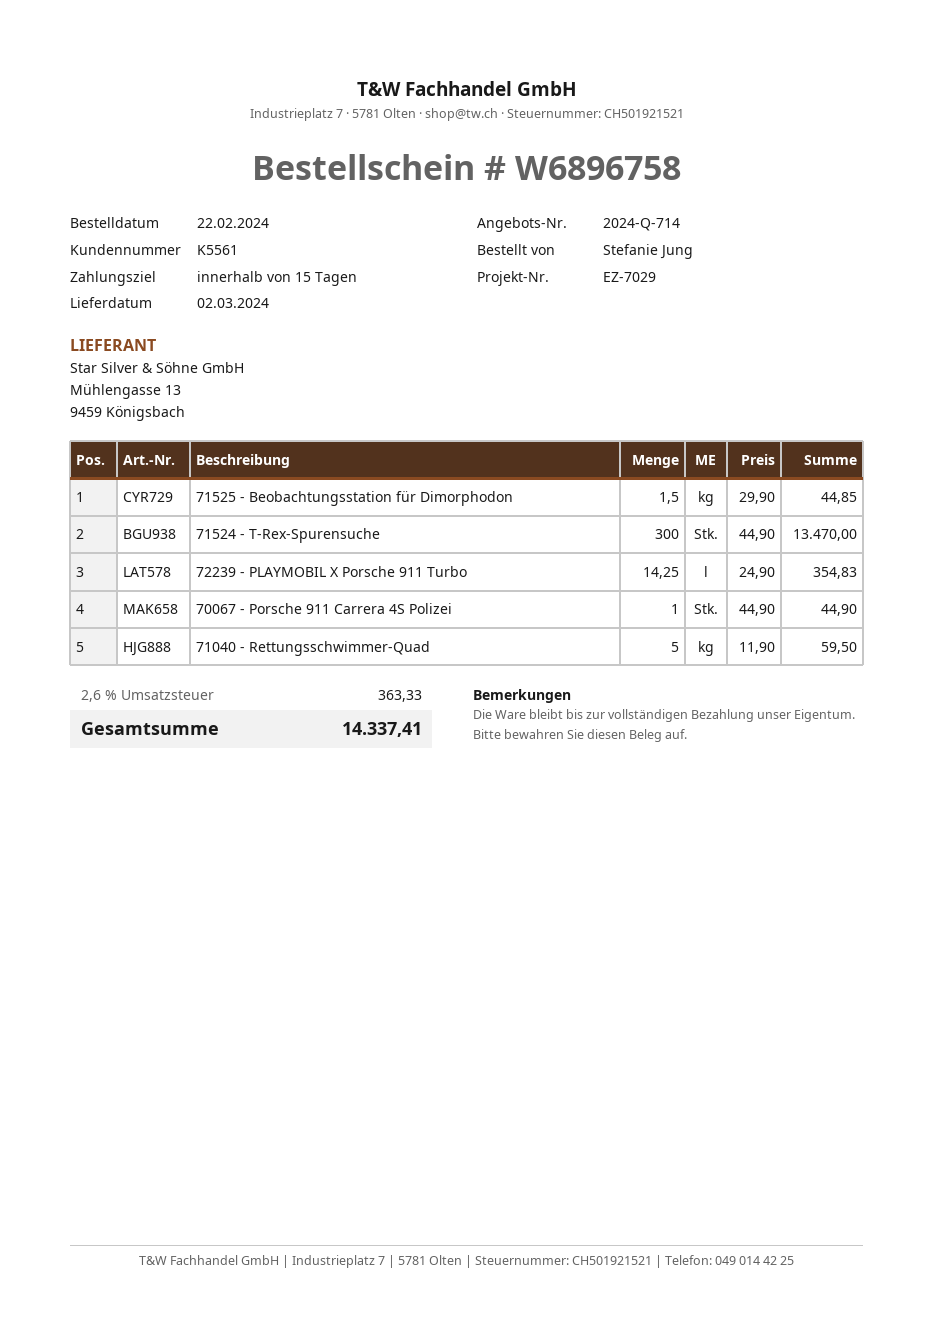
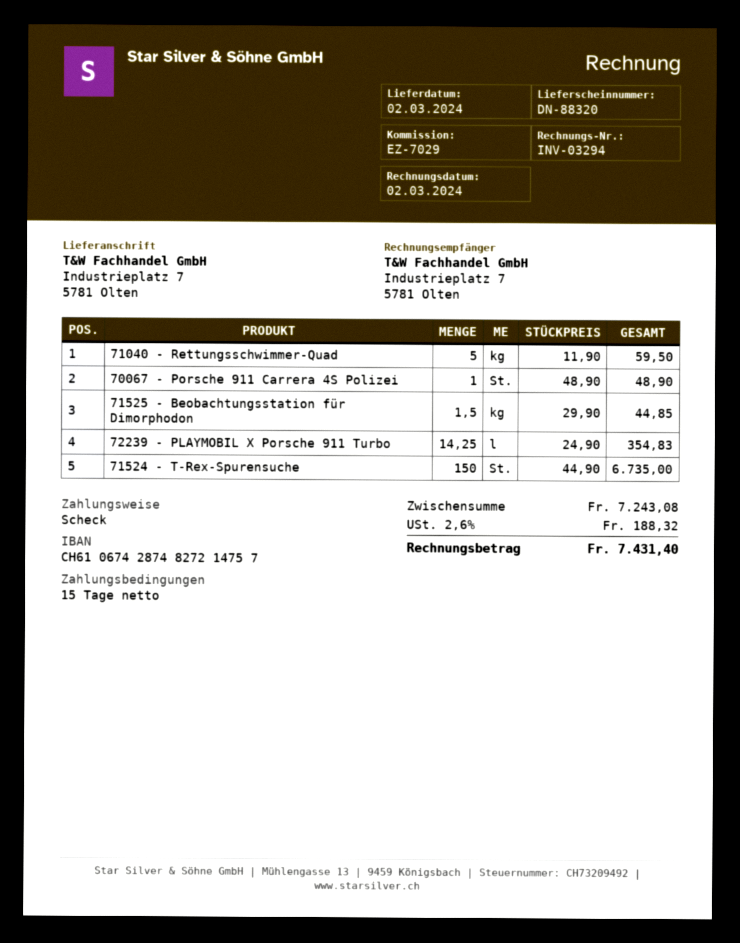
71524 - T-Rex-Spurensuche: 300 x 44.90 = 13470.00 -> 150 x 44.90 = 6735.00
70067 - Porsche 911 Carrera 4S Polizei: 1 x 44.90 = 44.90 -> 1 x 48.90 = 48.90
tax: 2.6% = 363.33 -> 2.6% = 188.32
total: 14337.41 -> 7431.40

